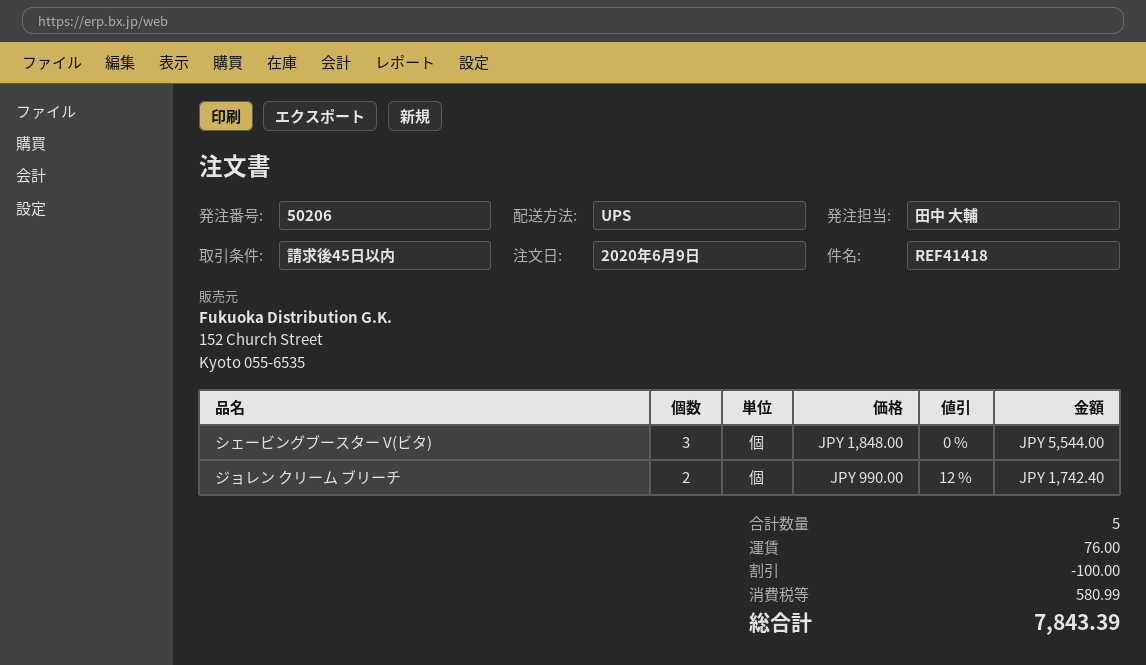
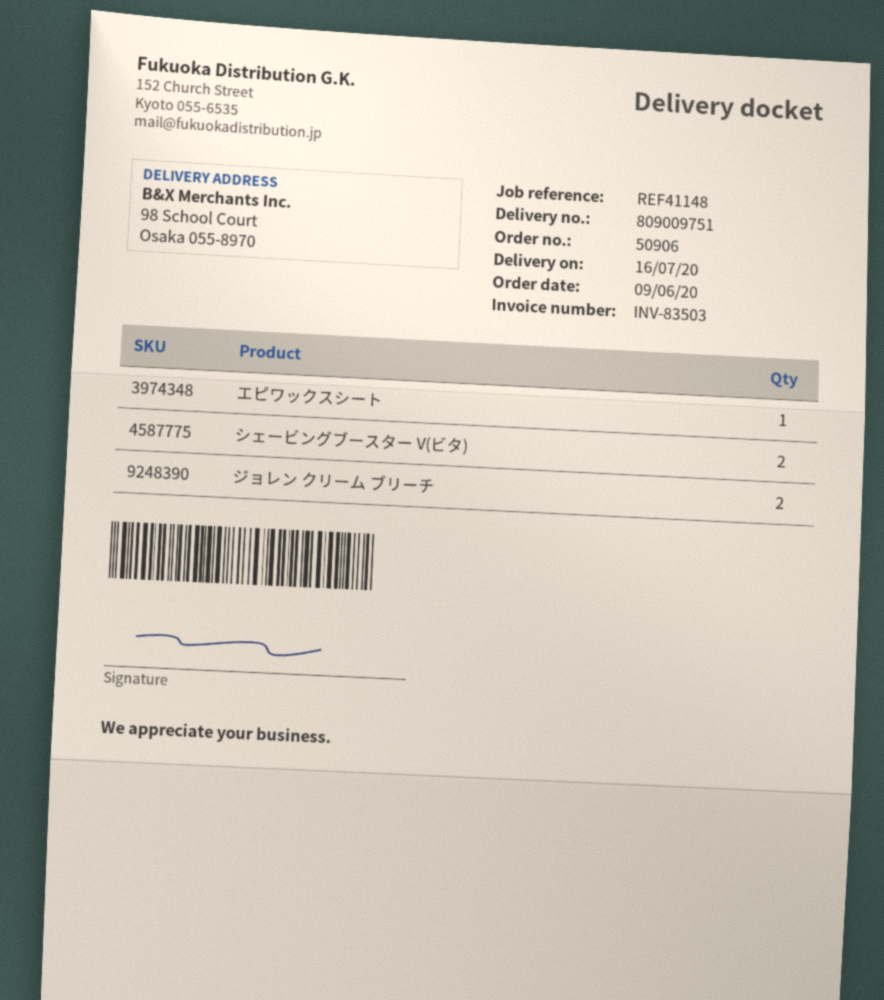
order number: 50206 -> 50906
reference: REF41418 -> REF41148
シェービングブースター V(ビタ): 3 -> 2
エピワックスシート: none -> 1

